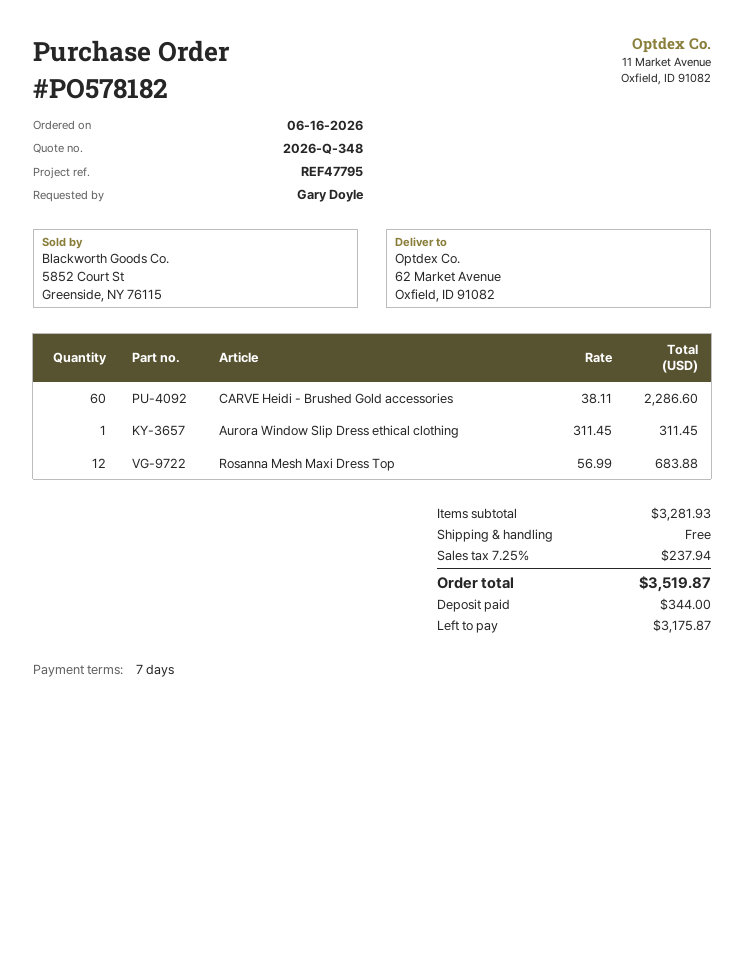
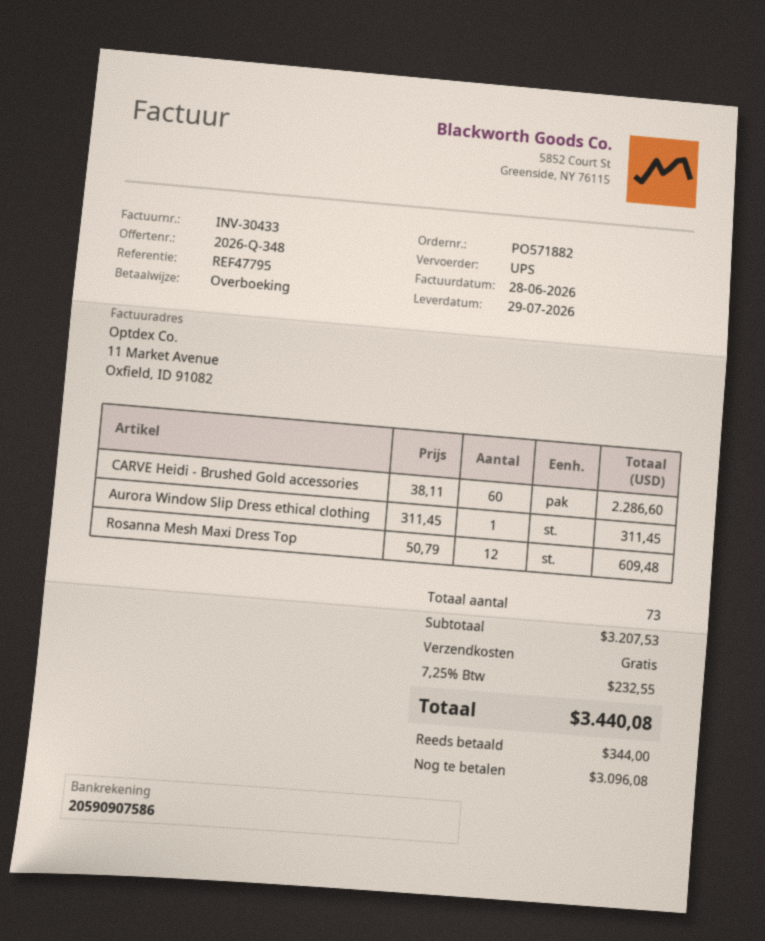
order number: PO578182 -> PO571882
Rosanna Mesh Maxi Dress Top: 12 x 56.99 = 683.88 -> 12 x 50.79 = 609.48
subtotal: 3281.93 -> 3207.53
tax: 7.25% = 237.94 -> 7.25% = 232.55
total: 3519.87 -> 3440.08
balance: 3175.87 -> 3096.08

